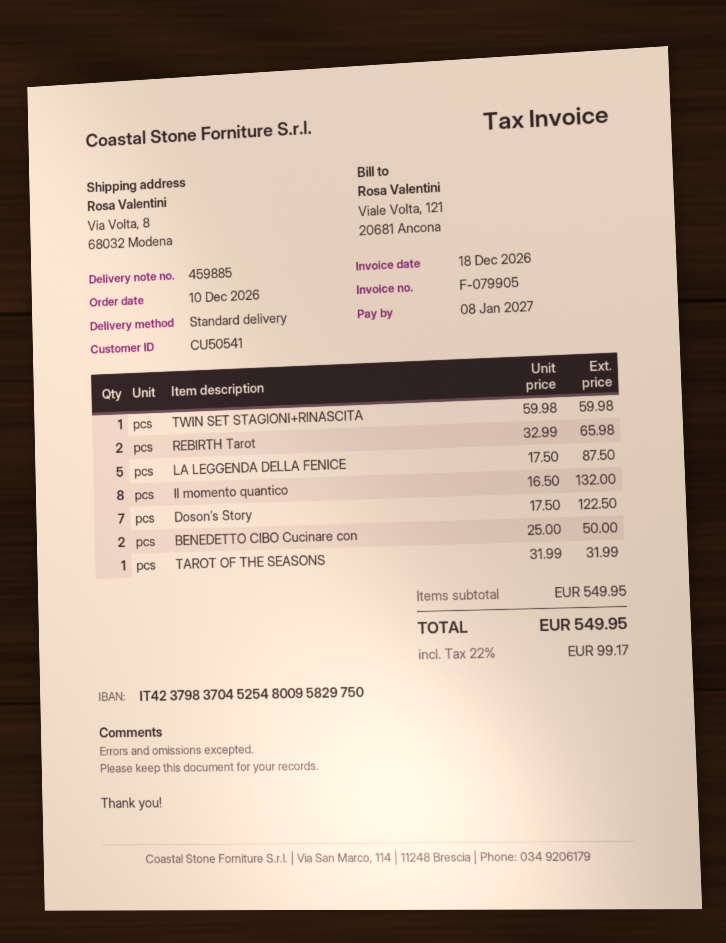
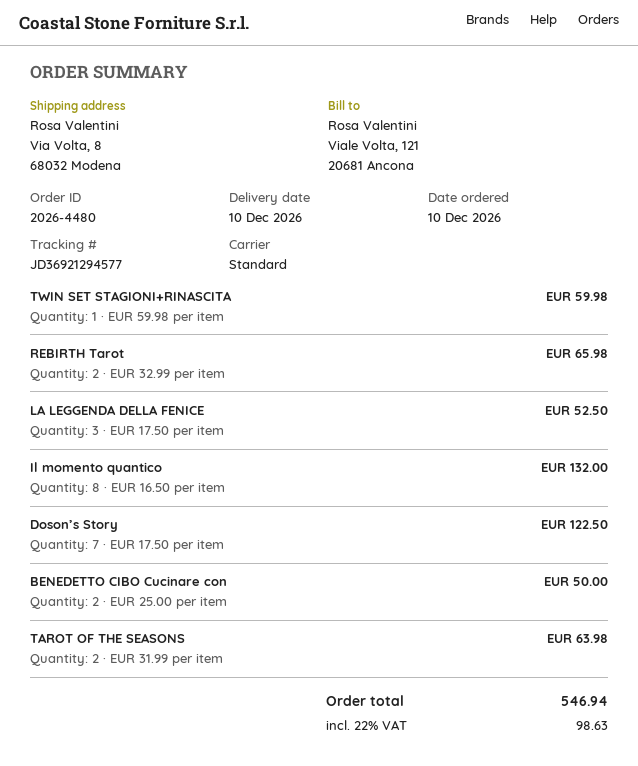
LA LEGGENDA DELLA FENICE: 5 x 17.50 = 87.50 -> 3 x 17.50 = 52.50
TAROT OF THE SEASONS: 1 x 31.99 = 31.99 -> 2 x 31.99 = 63.98
tax: 22% = 99.17 -> 22% = 98.63
total: 549.95 -> 546.94

